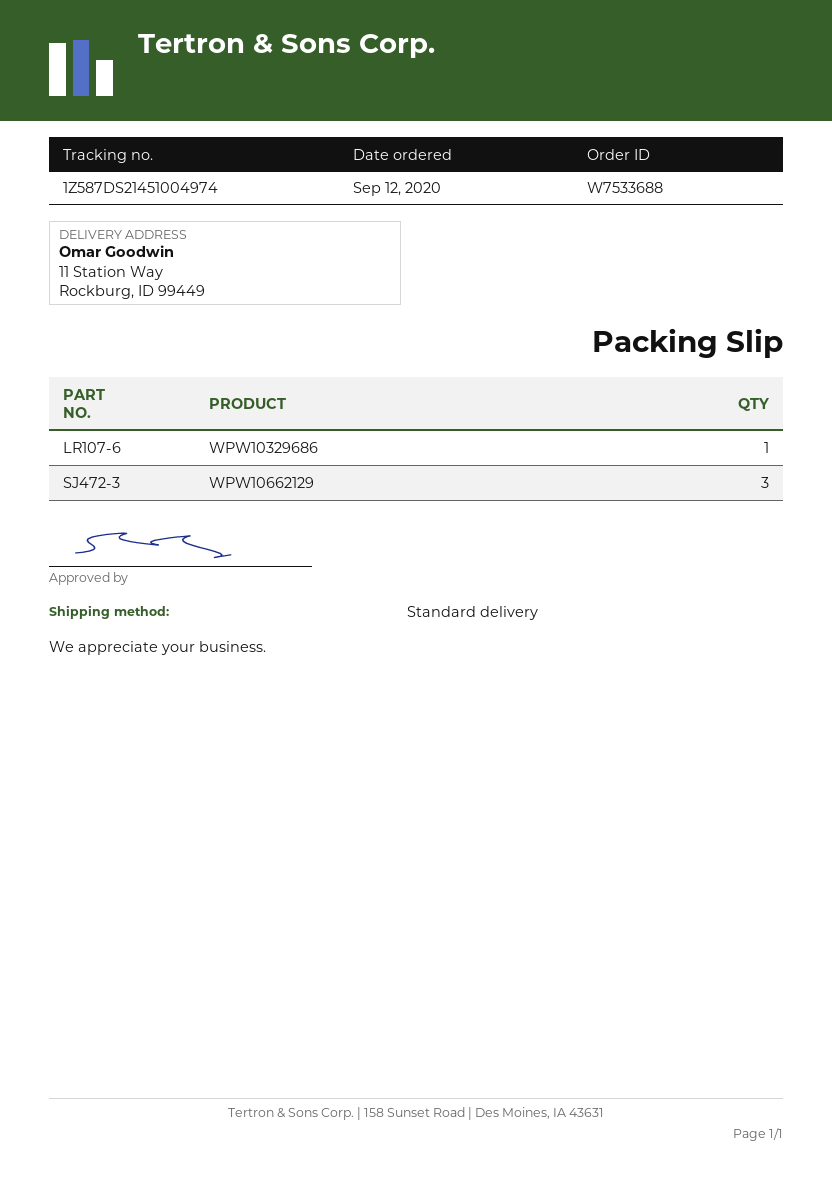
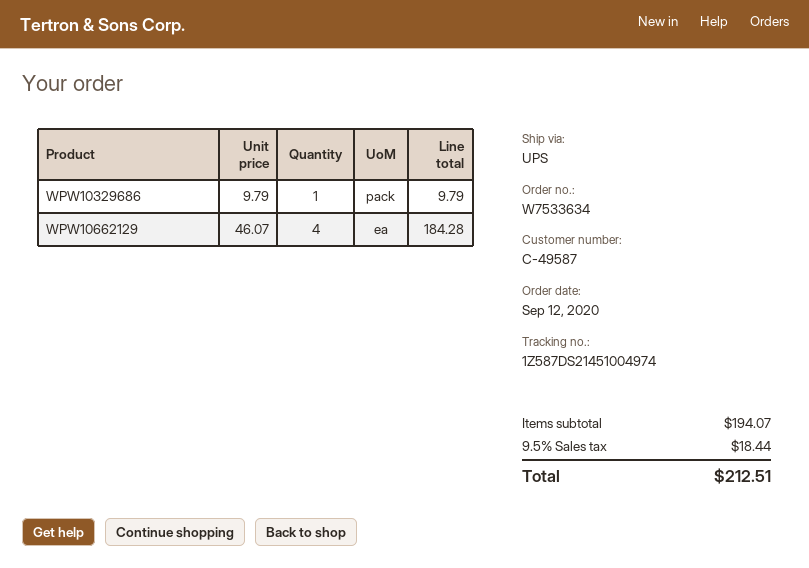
order number: W7533688 -> W7533634
shipping method: standard -> UPS
WPW10662129: 3 -> 4

